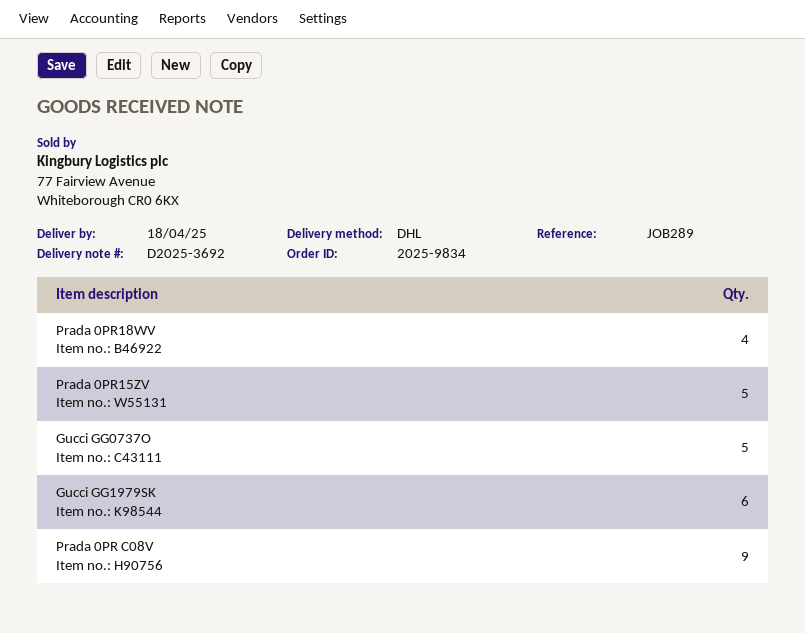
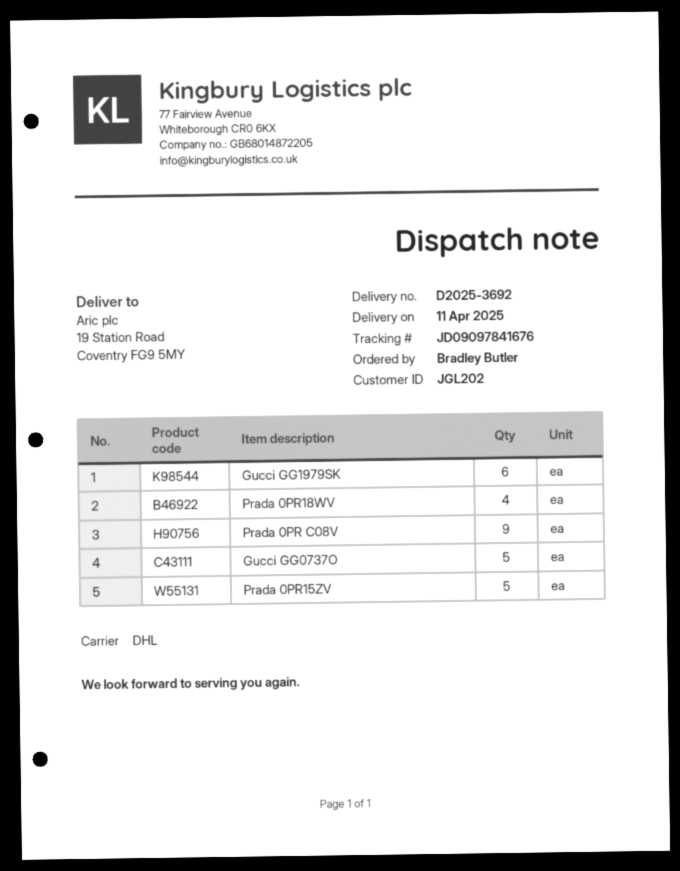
delivery date: 2025-04-18 -> 2025-04-11

